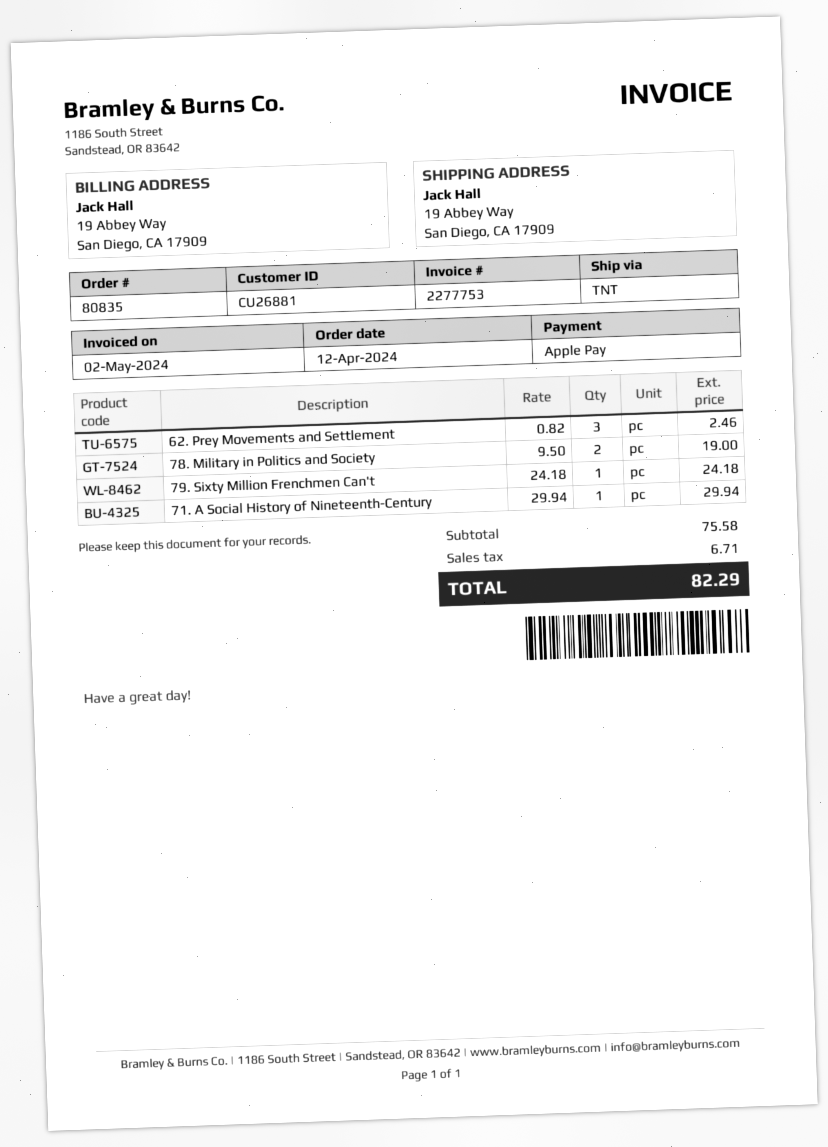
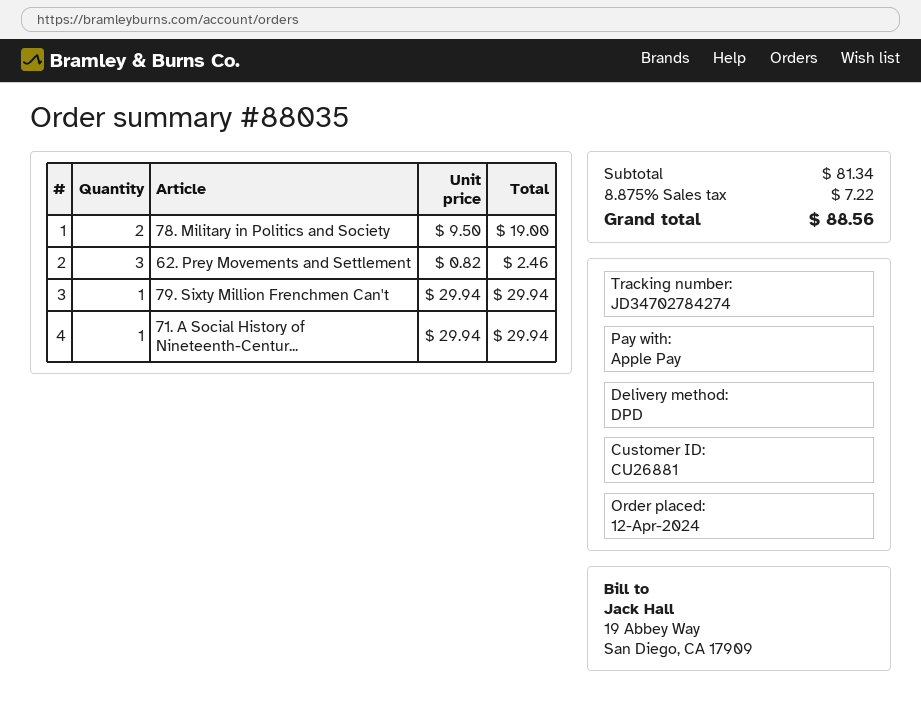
order number: 80835 -> 88035
shipping method: TNT -> DPD
79. Sixty Million Frenchmen Can't: 1 x 24.18 = 24.18 -> 1 x 29.94 = 29.94
subtotal: 75.58 -> 81.34
tax: 6.71 -> 7.22
total: 82.29 -> 88.56

